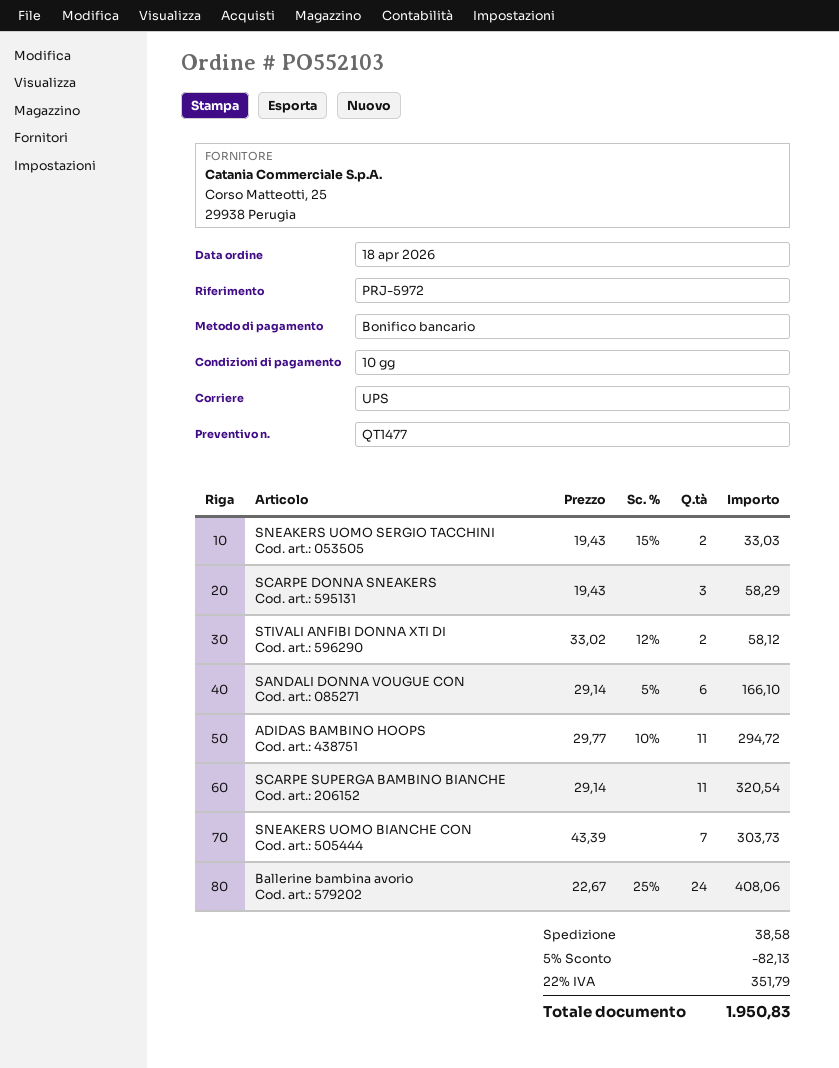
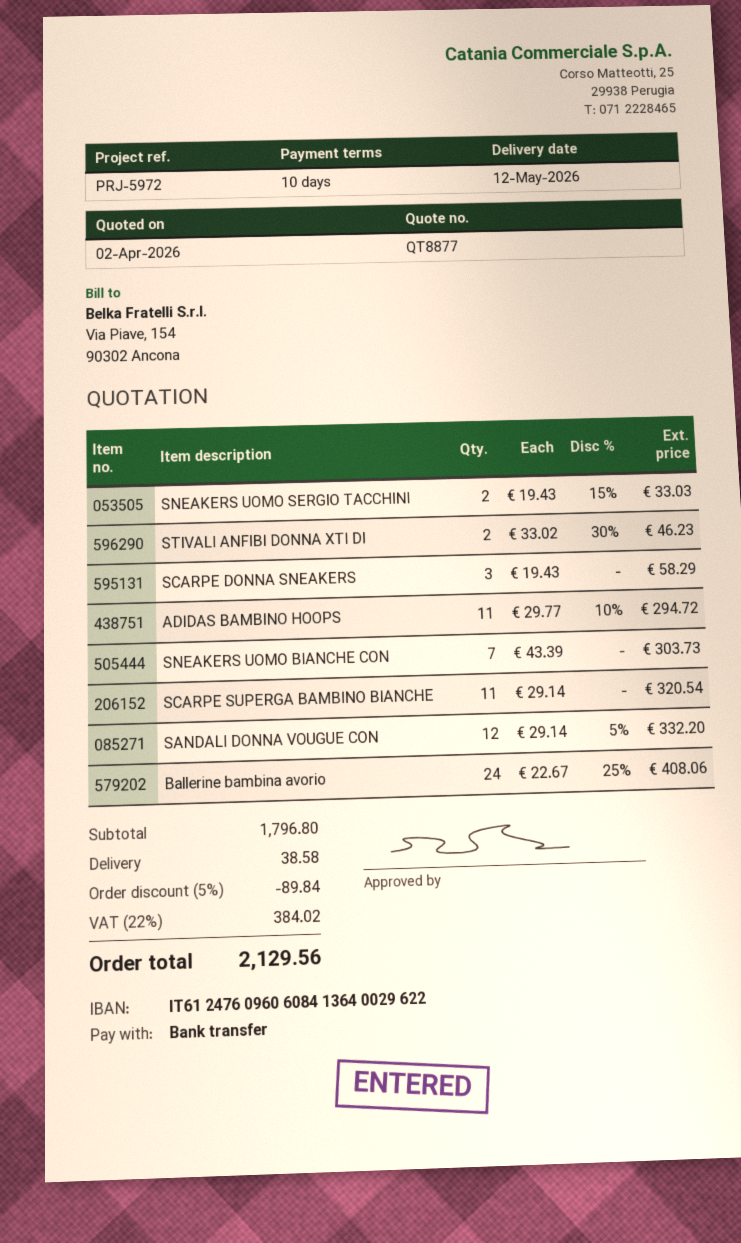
quote number: QT1477 -> QT8877
STIVALI ANFIBI DONNA XTI DI: 2 x 33.02 - 12% = 58.12 -> 2 x 33.02 - 30% = 46.23
SANDALI DONNA VOUGUE CON: 6 x 29.14 - 5% = 166.10 -> 12 x 29.14 - 5% = 332.20
discount: 5% = 82.13 -> 5% = 89.84
tax: 22% = 351.79 -> 22% = 384.02
total: 1950.83 -> 2129.56

